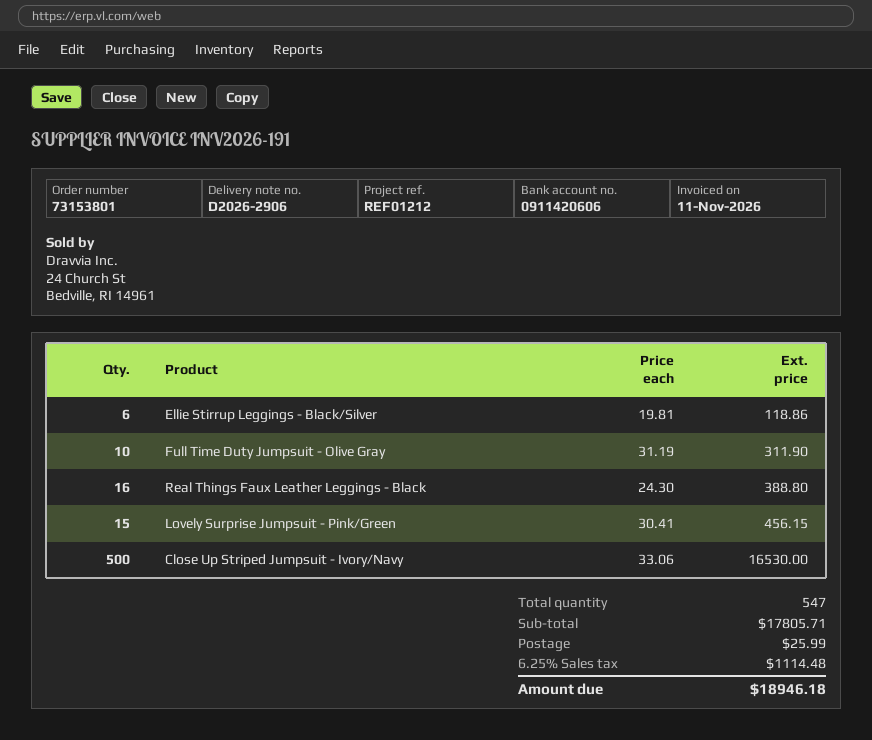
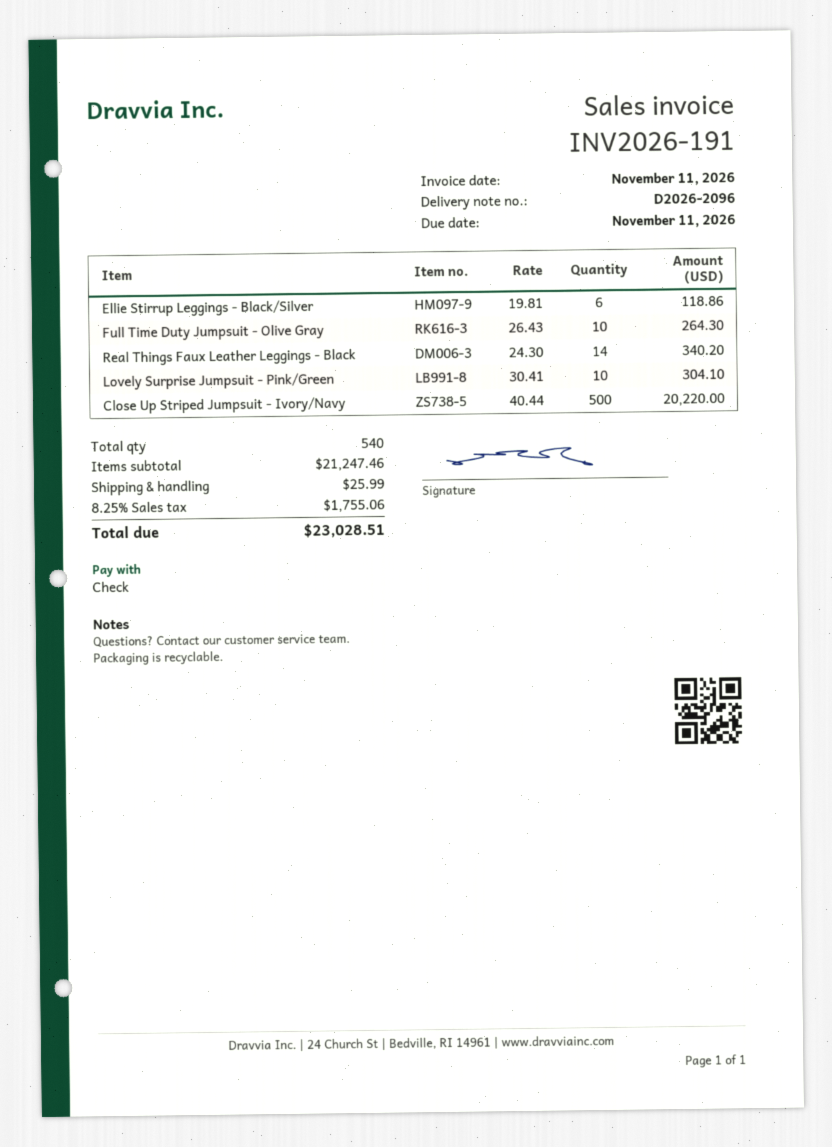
delivery note number: D2026-2906 -> D2026-2096
Full Time Duty Jumpsuit - Olive Gray: 10 x 31.19 = 311.90 -> 10 x 26.43 = 264.30
Real Things Faux Leather Leggings - Black: 16 x 24.30 = 388.80 -> 14 x 24.30 = 340.20
Lovely Surprise Jumpsuit - Pink/Green: 15 x 30.41 = 456.15 -> 10 x 30.41 = 304.10
Close Up Striped Jumpsuit - Ivory/Navy: 500 x 33.06 = 16530.00 -> 500 x 40.44 = 20220.00
total quantity: 547 -> 540
subtotal: 17805.71 -> 21247.46
tax: 6.25% = 1114.48 -> 8.25% = 1755.06
total: 18946.18 -> 23028.51

